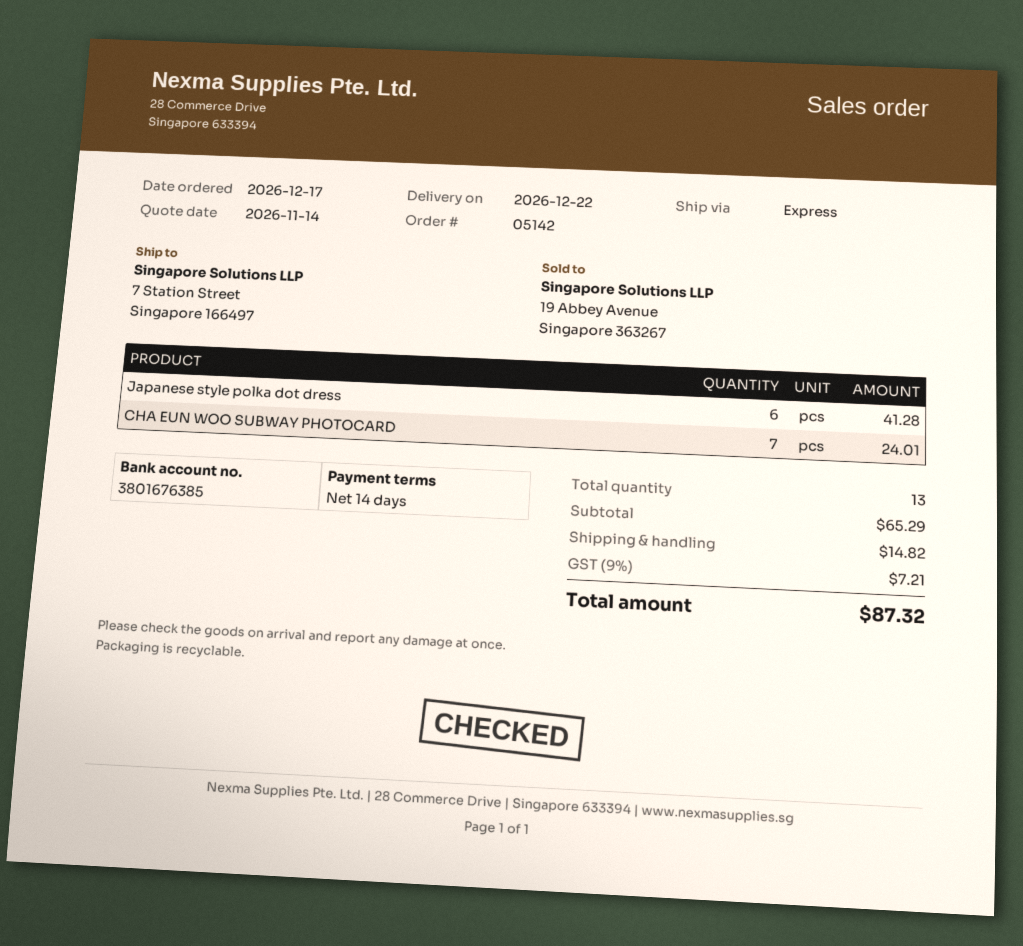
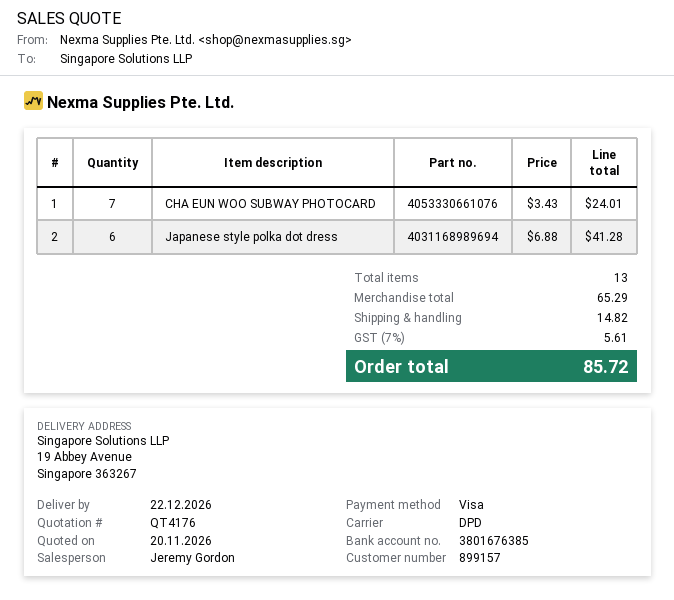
quote date: 2026-11-14 -> 2026-11-20
shipping method: express -> DPD
ship to: 7 Station Street, Singapore 166497 -> 19 Abbey Avenue, Singapore 363267
tax: 9% = 7.21 -> 7% = 5.61
total: 87.32 -> 85.72

